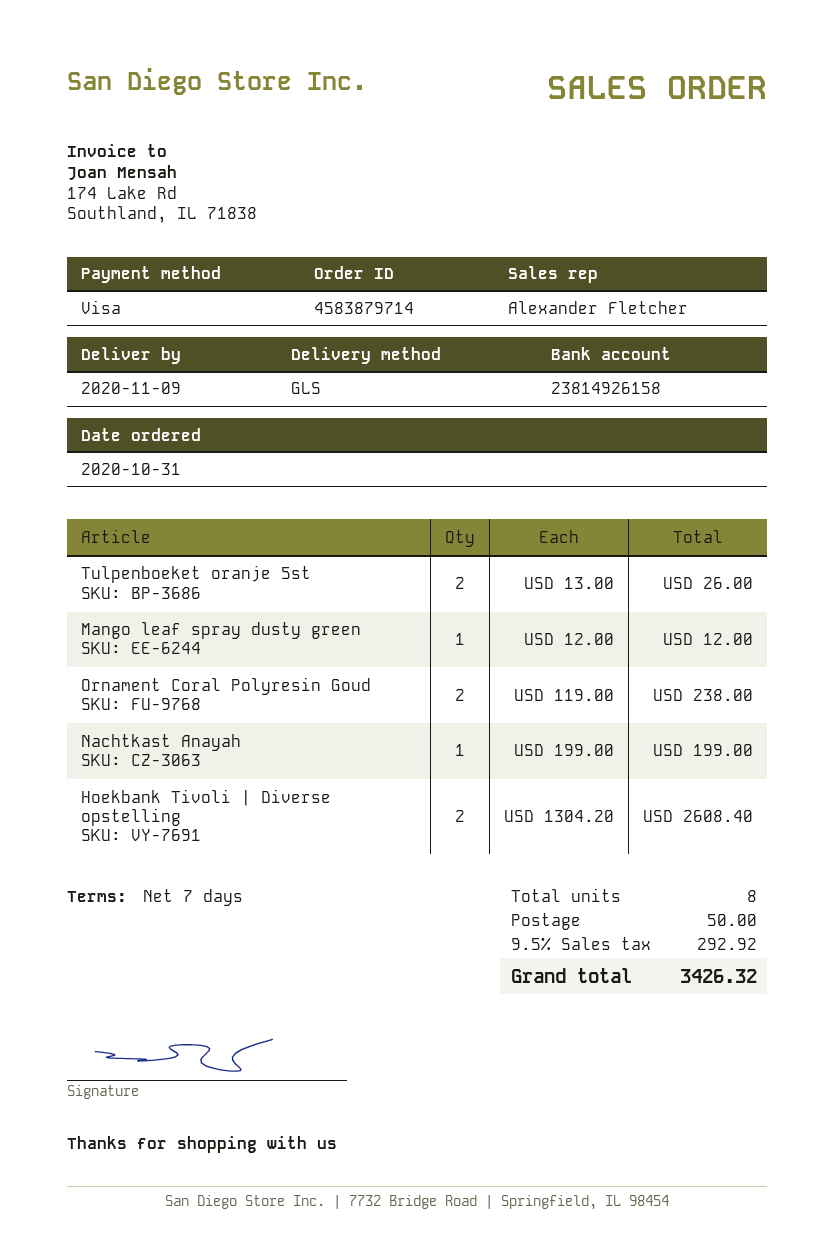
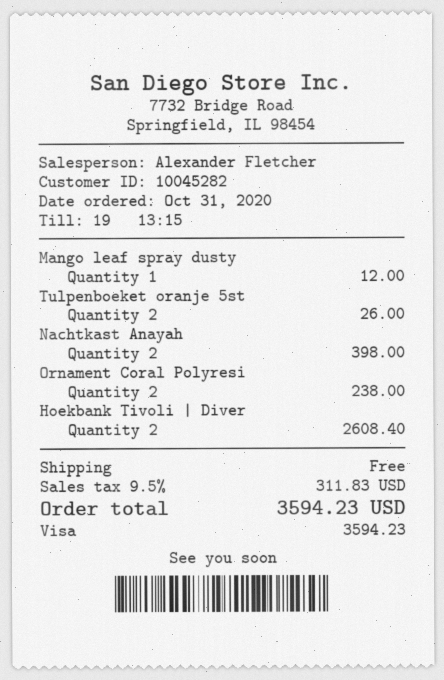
Nachtkast Anayah: 1 for 199.00 -> 2 for 398.00
shipping: 50.00 -> 0.00
tax: 9.5% = 292.92 -> 9.5% = 311.83
total: 3426.32 -> 3594.23

